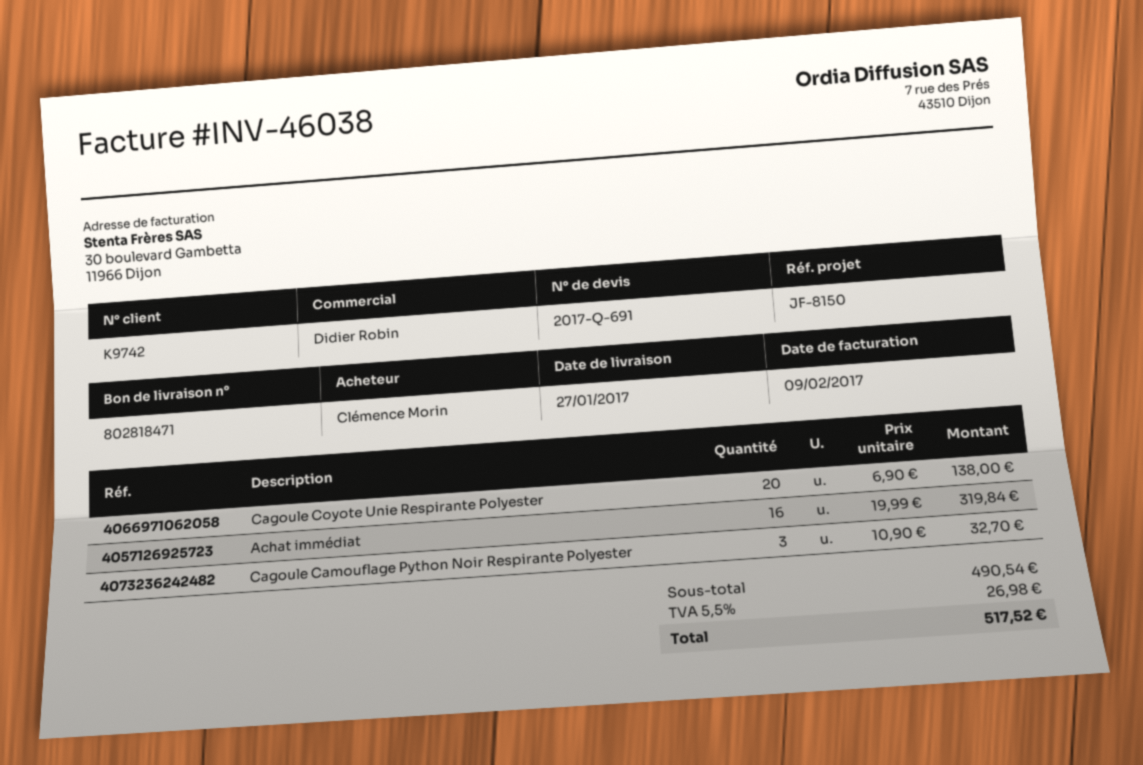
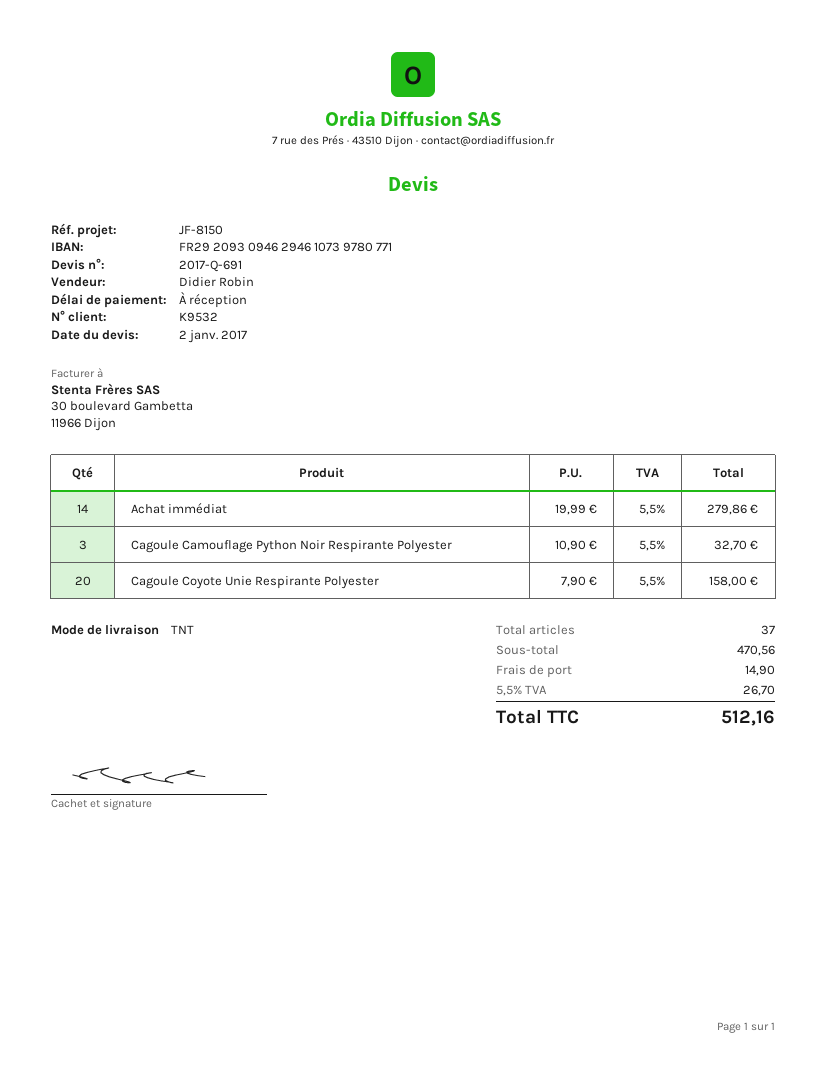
customer number: K9742 -> K9532
Cagoule Coyote Unie Respirante Polyester: 20 x 6.90 = 138.00 -> 20 x 7.90 = 158.00
Achat immédiat: 16 x 19.99 = 319.84 -> 14 x 19.99 = 279.86
subtotal: 490.54 -> 470.56
shipping: none -> 14.90
tax: 5.5% = 26.98 -> 5.5% = 26.70
total: 517.52 -> 512.16

